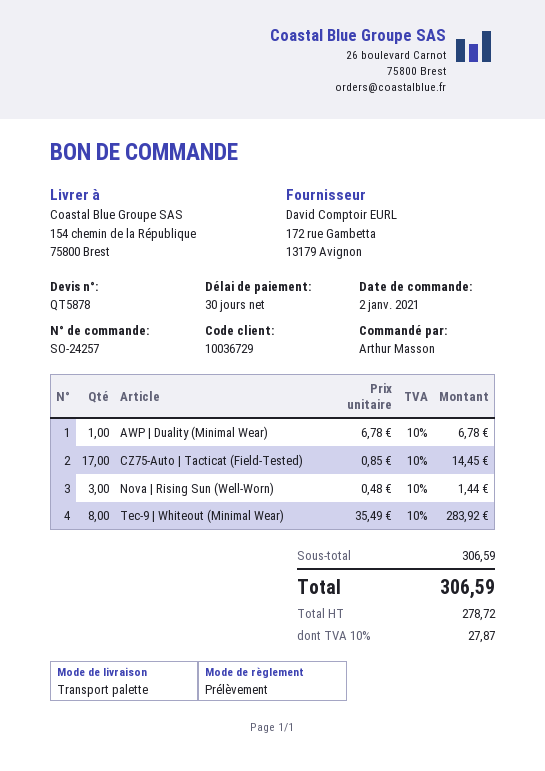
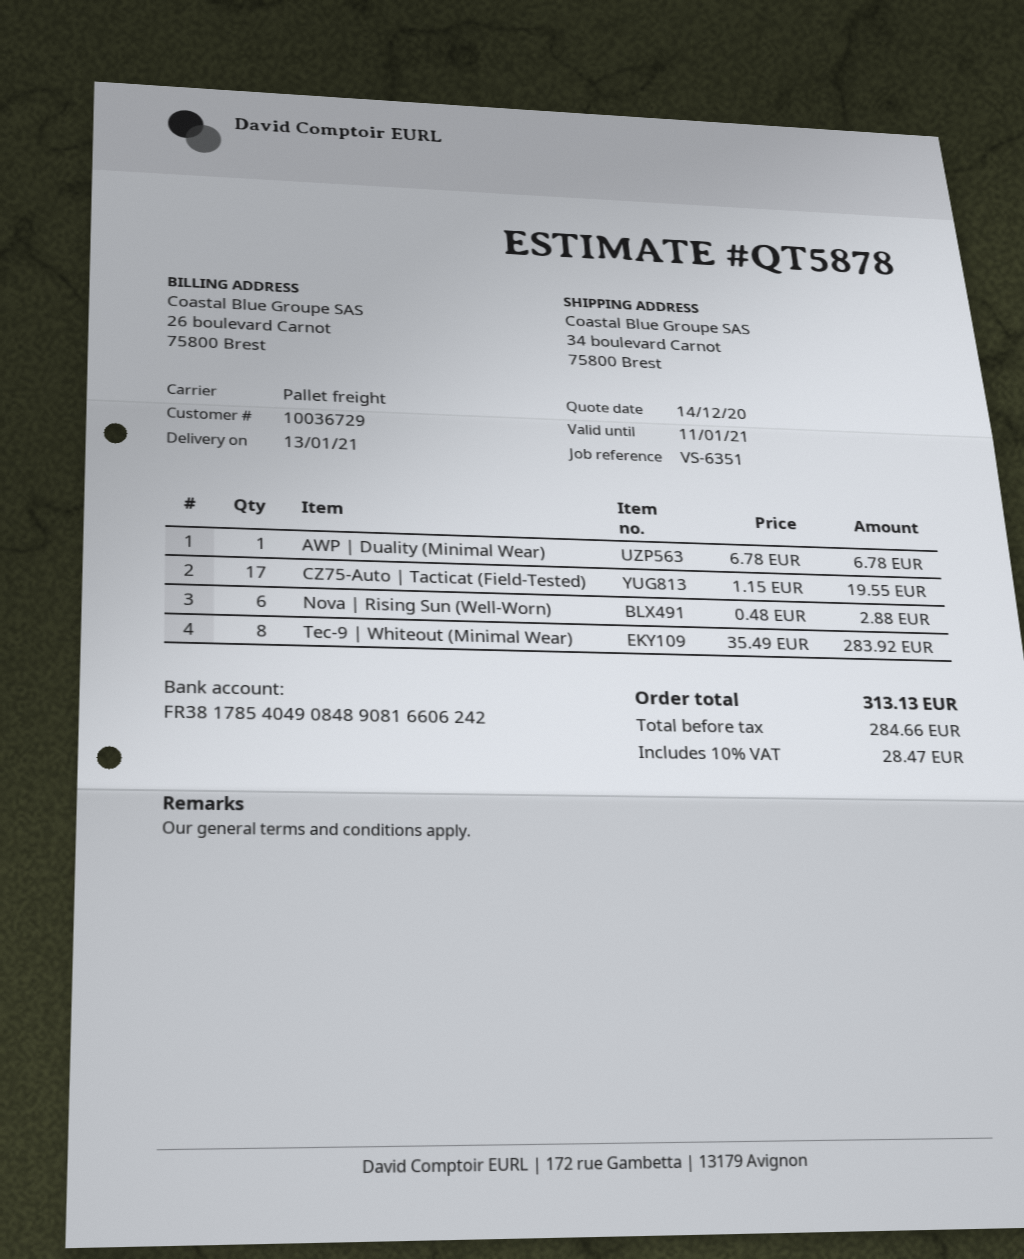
ship to: 154 chemin de la République, 75800 Brest -> 34 boulevard Carnot, 75800 Brest
CZ75-Auto | Tacticat (Field-Tested): 17 x 0.85 = 14.45 -> 17 x 1.15 = 19.55
Nova | Rising Sun (Well-Worn): 3 x 0.48 = 1.44 -> 6 x 0.48 = 2.88
net: 278.72 -> 284.66
tax: 10% = 27.87 -> 10% = 28.47
total: 306.59 -> 313.13

